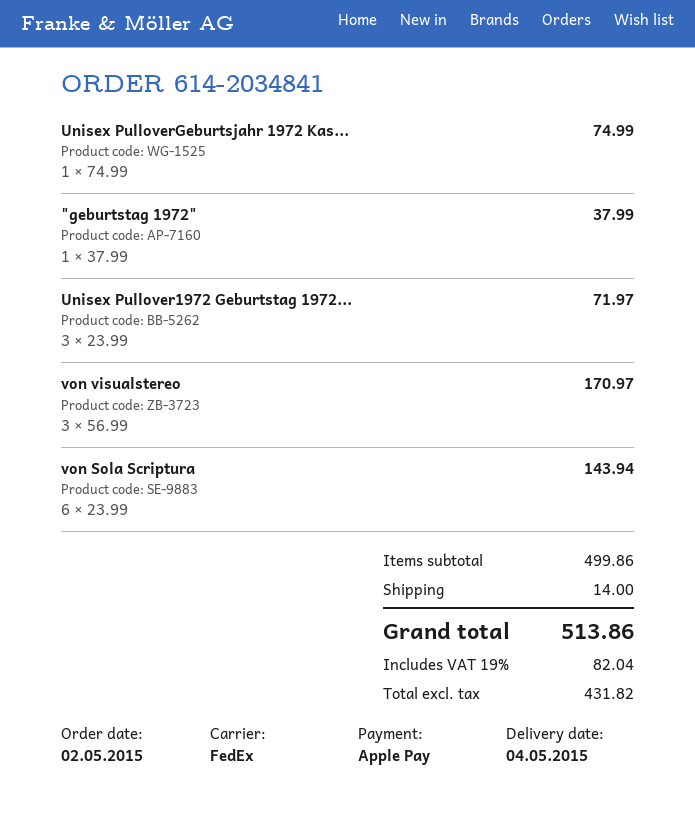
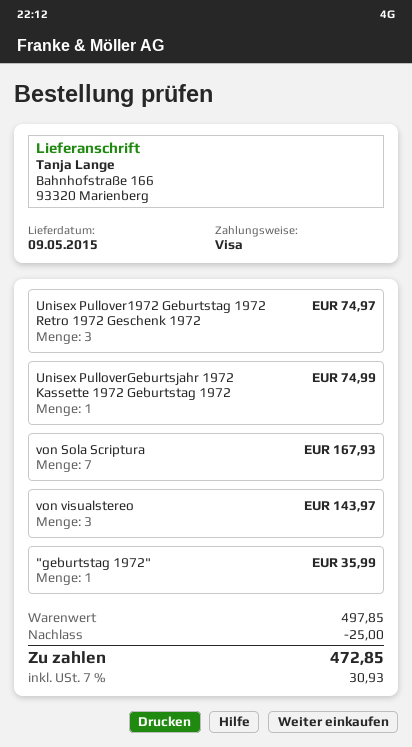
delivery date: 2015-05-04 -> 2015-05-09
payment method: Apple Pay -> Visa
"geburtstag 1972": 1 for 37.99 -> 1 for 35.99
Unisex Pullover1972 Geburtstag 1972...: 3 for 71.97 -> 3 for 74.97
von visualstereo: 3 for 170.97 -> 3 for 143.97
von Sola Scriptura: 6 for 143.94 -> 7 for 167.93
subtotal: 499.86 -> 497.85
discount: none -> 25.00
shipping: 14.00 -> none
tax: 19% = 82.04 -> 7% = 30.93
total: 513.86 -> 472.85

